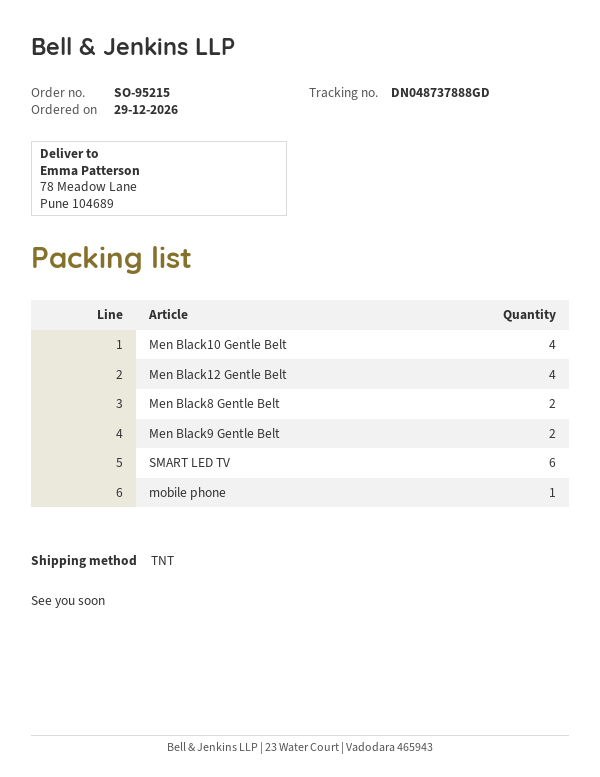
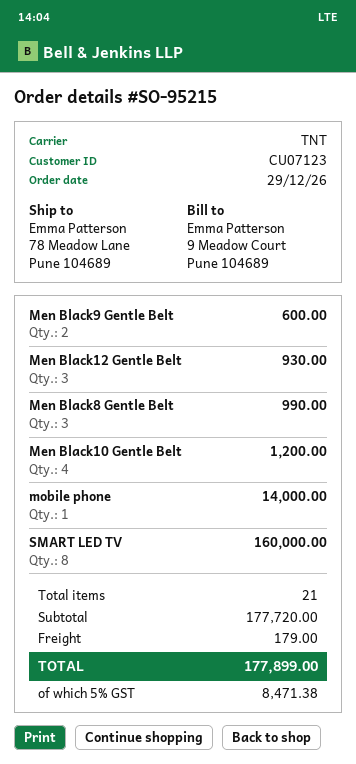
Men Black12 Gentle Belt: 4 -> 3
Men Black8 Gentle Belt: 2 -> 3
SMART LED TV: 6 -> 8

